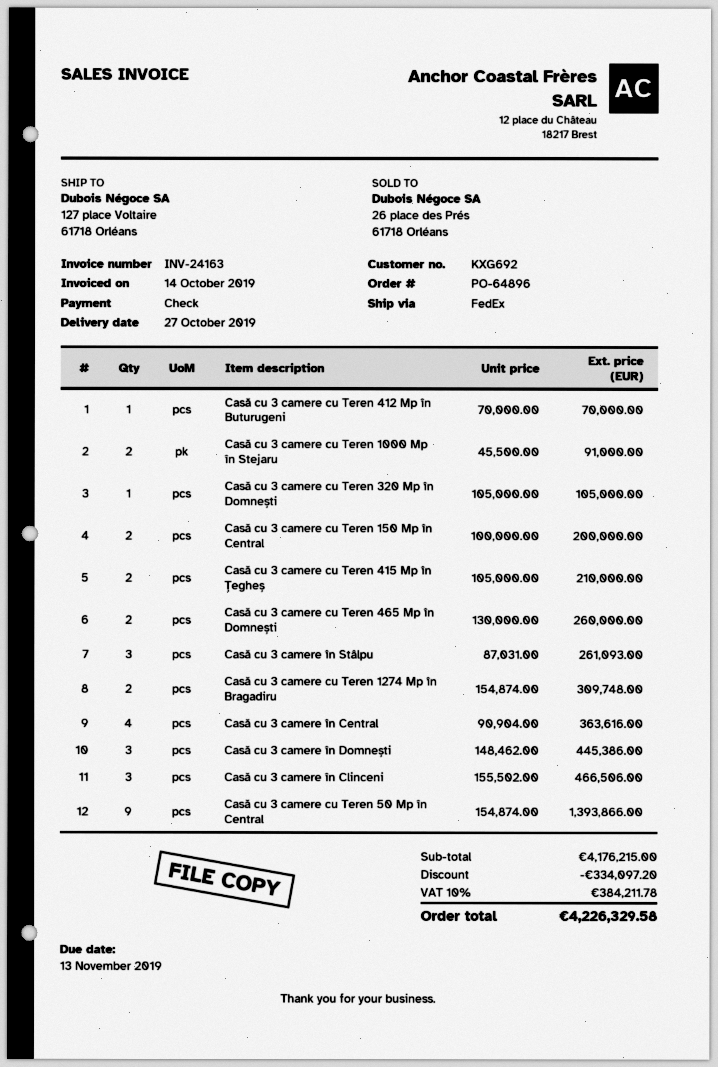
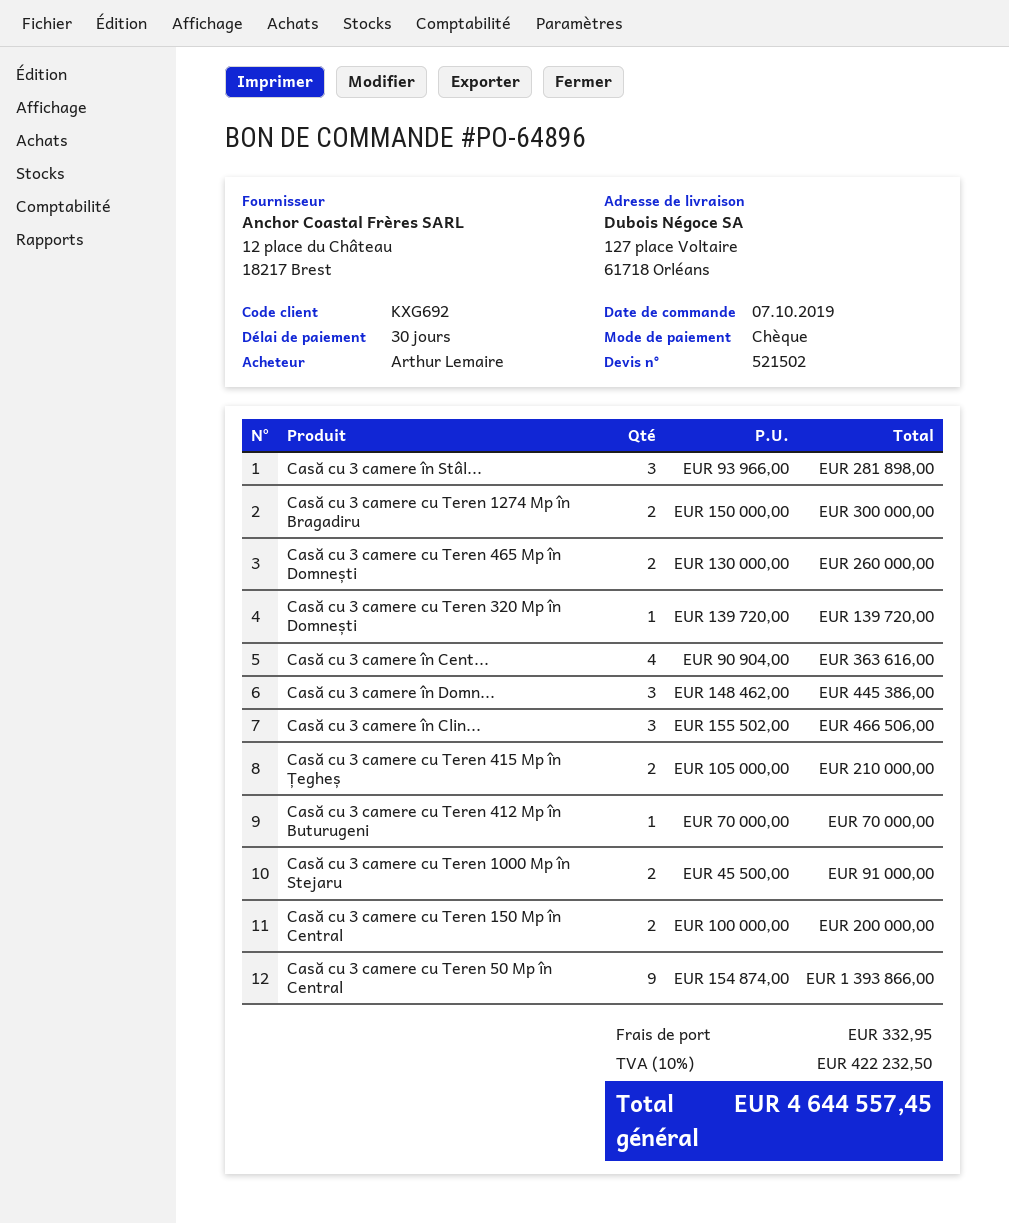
Casă cu 3 camere cu Teren 320 Mp în Domnești: 1 x 105000.00 = 105000.00 -> 1 x 139720.00 = 139720.00
Casă cu 3 camere în Stâlpu: 3 x 87031.00 = 261093.00 -> 3 x 93966.00 = 281898.00
Casă cu 3 camere cu Teren 1274 Mp în Bragadiru: 2 x 154874.00 = 309748.00 -> 2 x 150000.00 = 300000.00
discount: 334097.20 -> none
shipping: none -> 332.95
tax: 10% = 384211.78 -> 10% = 422232.50
total: 4226329.58 -> 4644557.45

